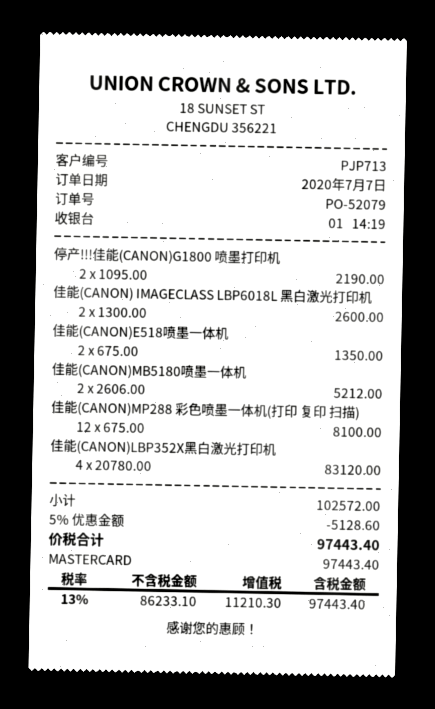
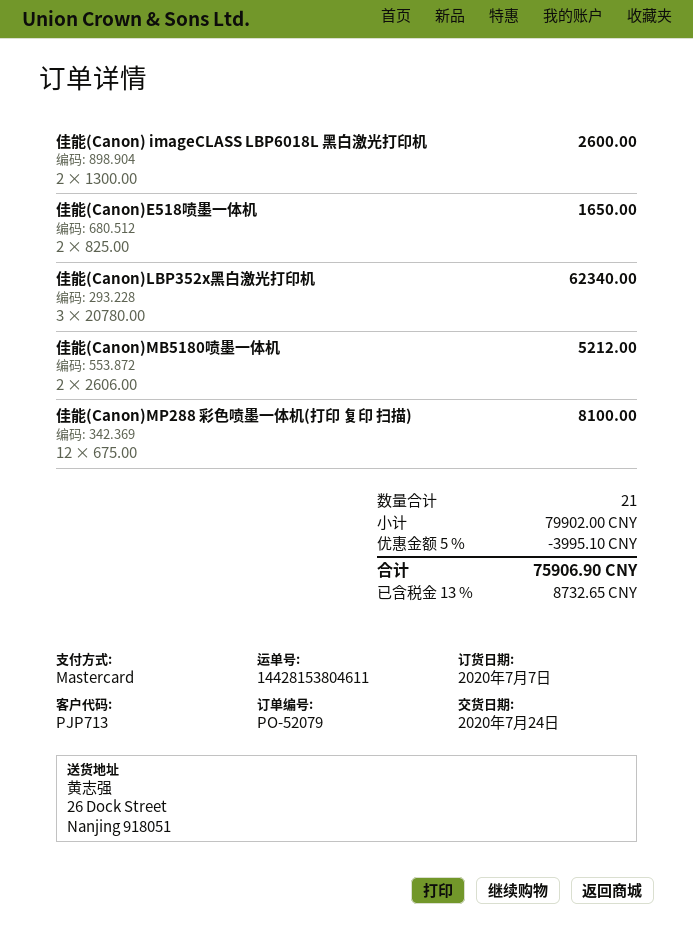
停产!!!佳能(CANON)G1800 喷墨打印机: 2 x 1095.00 = 2190.00 -> none
佳能(CANON)E518喷墨一体机: 2 x 675.00 = 1350.00 -> 2 x 825.00 = 1650.00
佳能(CANON)LBP352X黑白激光打印机: 4 x 20780.00 = 83120.00 -> 3 x 20780.00 = 62340.00
subtotal: 102572.00 -> 79902.00
discount: 5% = 5128.60 -> 5% = 3995.10
tax: 13% = 11210.30 -> 13% = 8732.65
total: 97443.40 -> 75906.90

